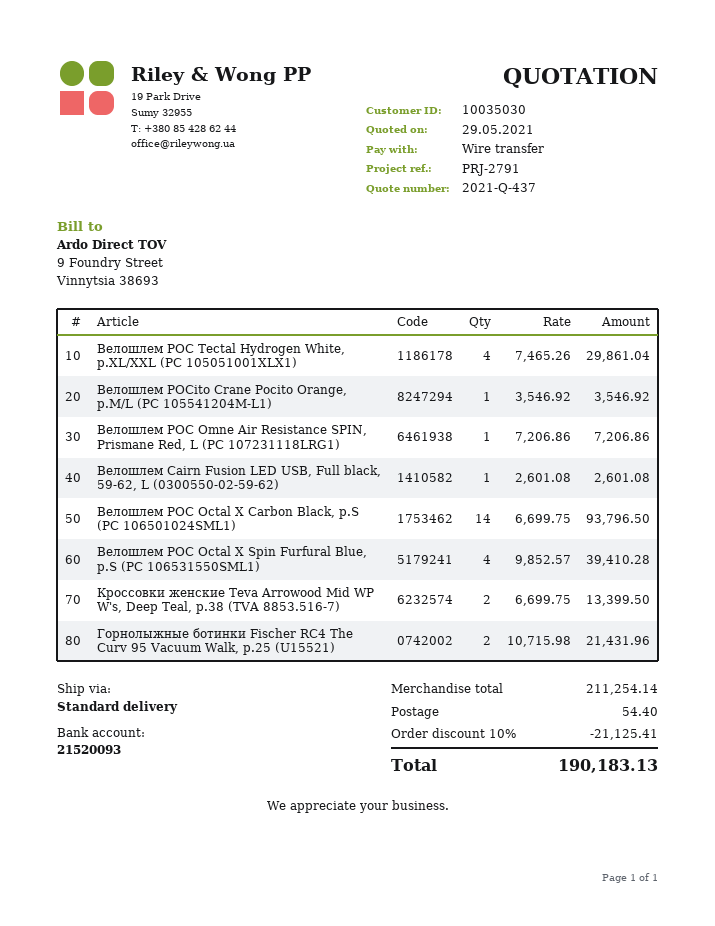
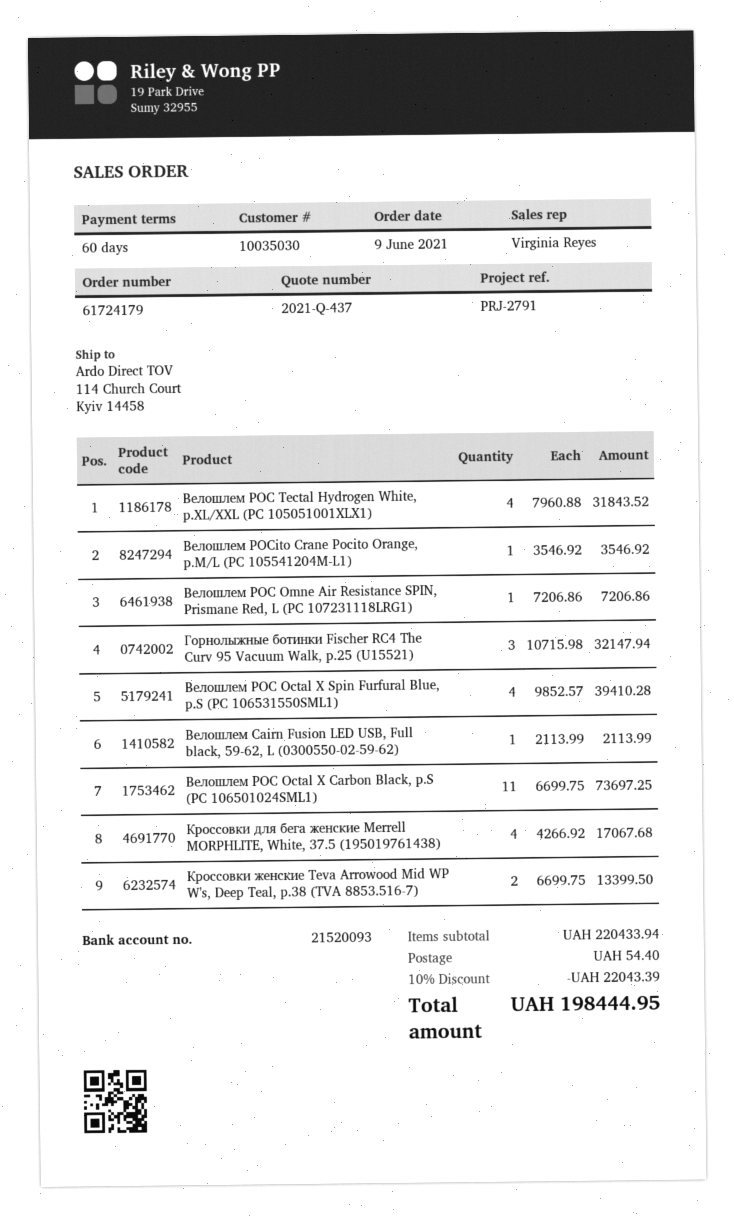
Велошлем POC Tectal Hydrogen White, р.XL/XXL (PC 105051001XLX1): 4 x 7465.26 = 29861.04 -> 4 x 7960.88 = 31843.52
Велошлем Cairn Fusion LED USB, Full black, 59-62, L (0300550-02-59-62): 1 x 2601.08 = 2601.08 -> 1 x 2113.99 = 2113.99
Велошлем POC Octal X Carbon Black, р.S (PC 106501024SML1): 14 x 6699.75 = 93796.50 -> 11 x 6699.75 = 73697.25
Горнолыжные ботинки Fischer RC4 The Curv 95 Vacuum Walk, р.25 (U15521): 2 x 10715.98 = 21431.96 -> 3 x 10715.98 = 32147.94
Кроссовки для бега женские Merrell MORPHLITE, White, 37.5 (195019761438): none -> 4 x 4266.92 = 17067.68
subtotal: 211254.14 -> 220433.94
discount: 10% = 21125.41 -> 10% = 22043.39
total: 190183.13 -> 198444.95

